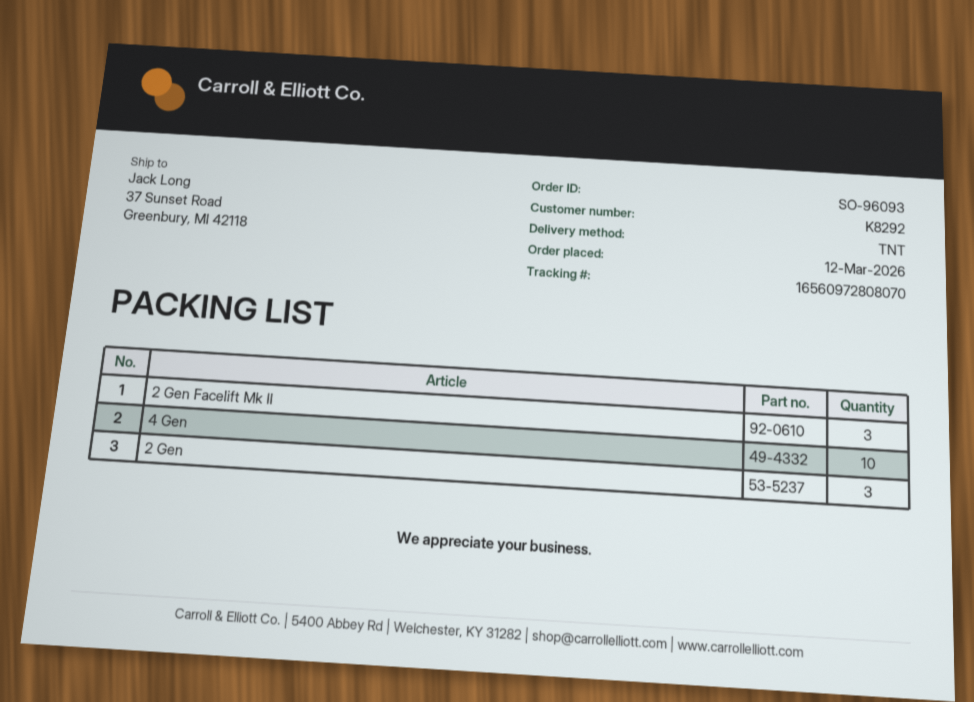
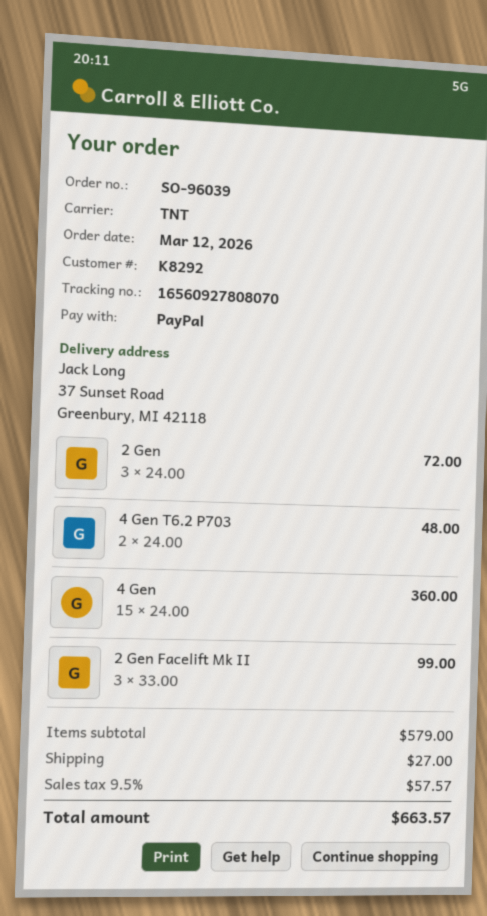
order number: SO-96093 -> SO-96039
tracking number: 16560972808070 -> 16560927808070
4 Gen: 10 -> 15
4 Gen T6.2 P703: none -> 2

